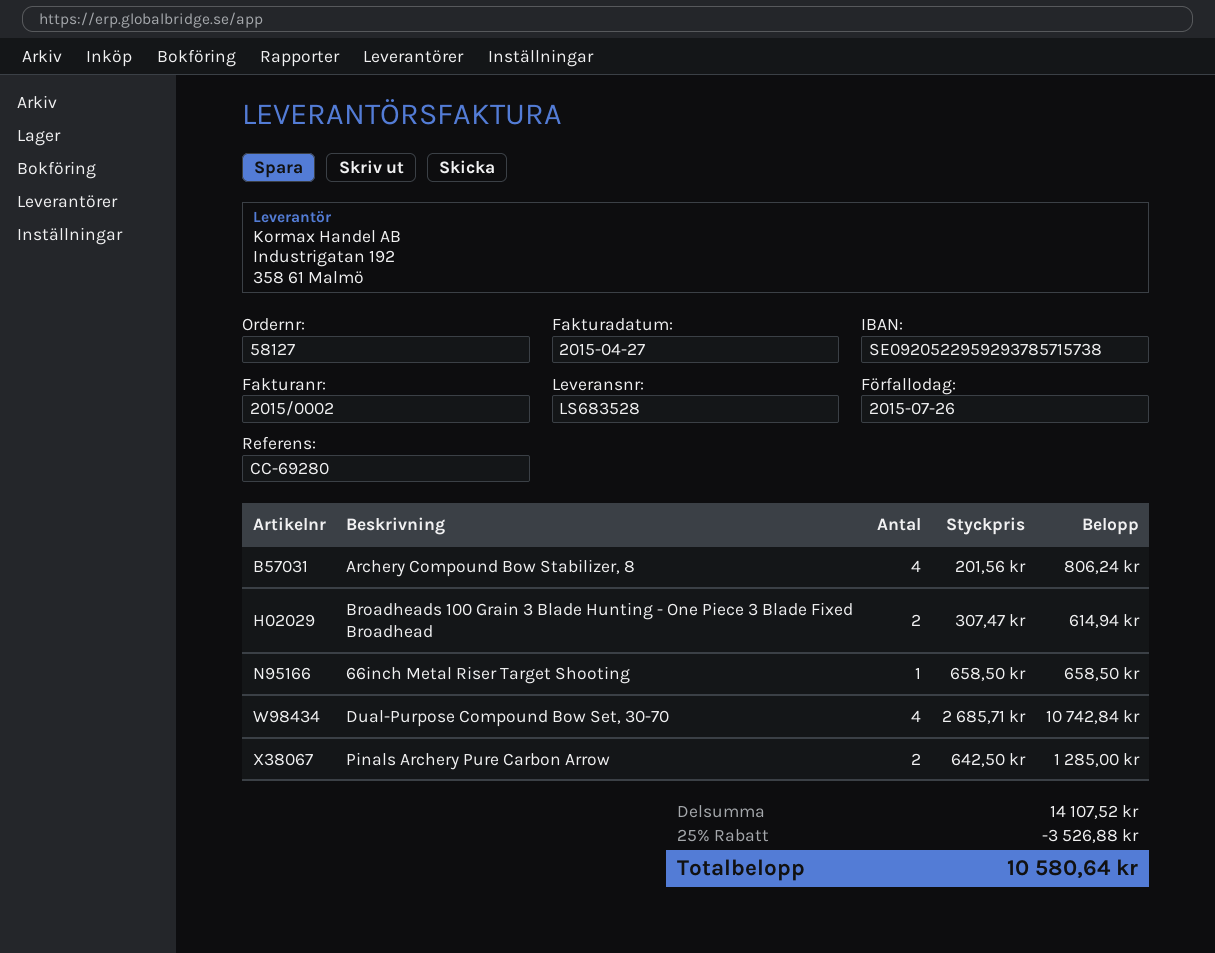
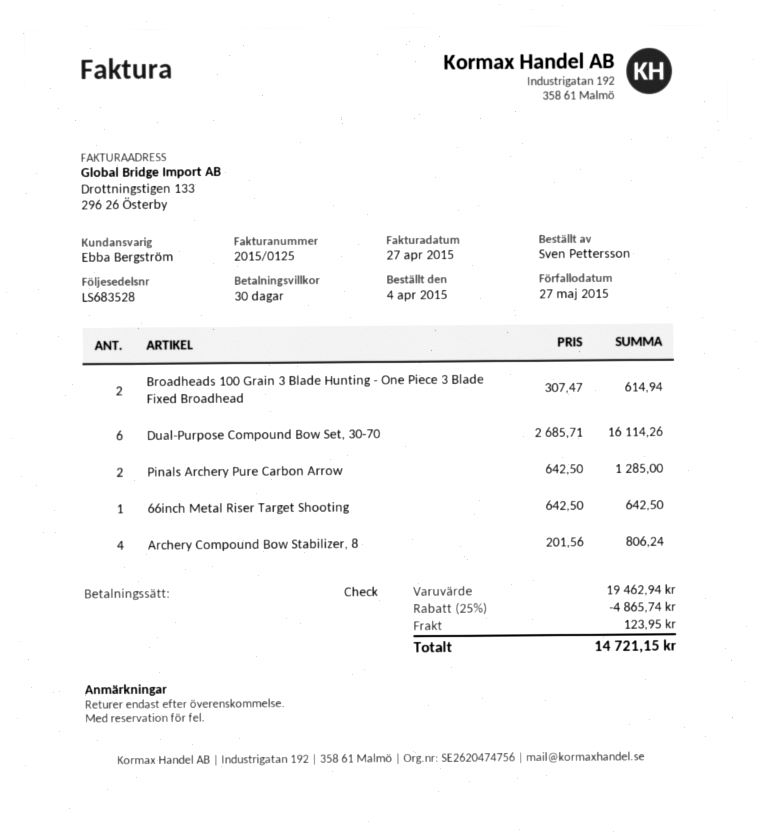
invoice number: 2015/0002 -> 2015/0125
due date: 2015-07-26 -> 2015-05-27
66inch Metal Riser Target Shooting: 1 x 658.50 = 658.50 -> 1 x 642.50 = 642.50
Dual-Purpose Compound Bow Set, 30-70: 4 x 2685.71 = 10742.84 -> 6 x 2685.71 = 16114.26
subtotal: 14107.52 -> 19462.94
discount: 25% = 3526.88 -> 25% = 4865.74
shipping: none -> 123.95
total: 10580.64 -> 14721.15

